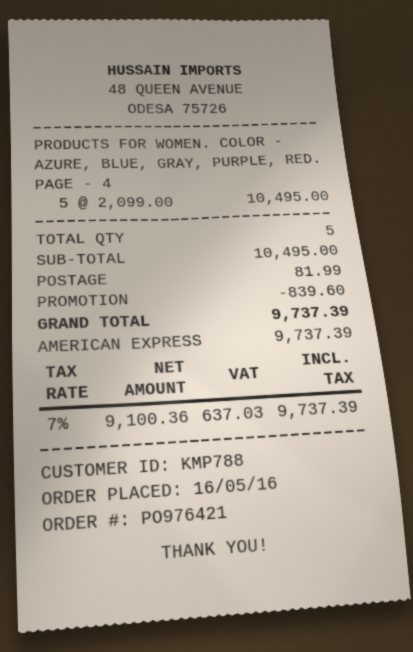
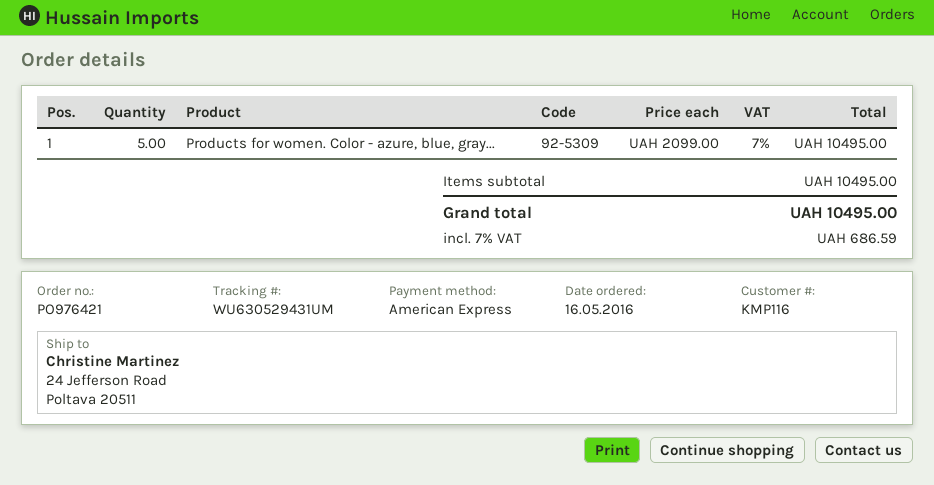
customer number: KMP788 -> KMP116
discount: 839.60 -> none
shipping: 81.99 -> none
tax: 7% = 637.03 -> 7% = 686.59
total: 9737.39 -> 10495.00

